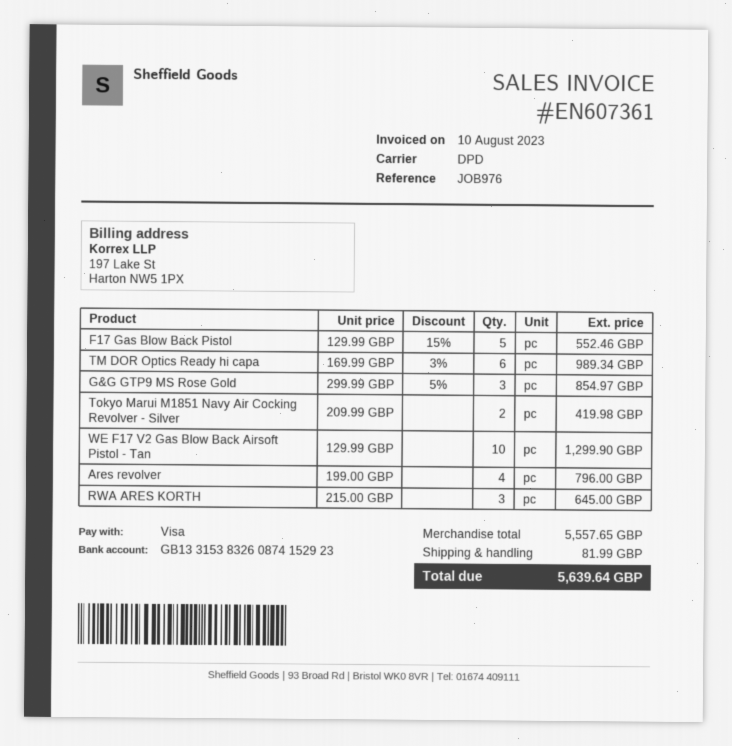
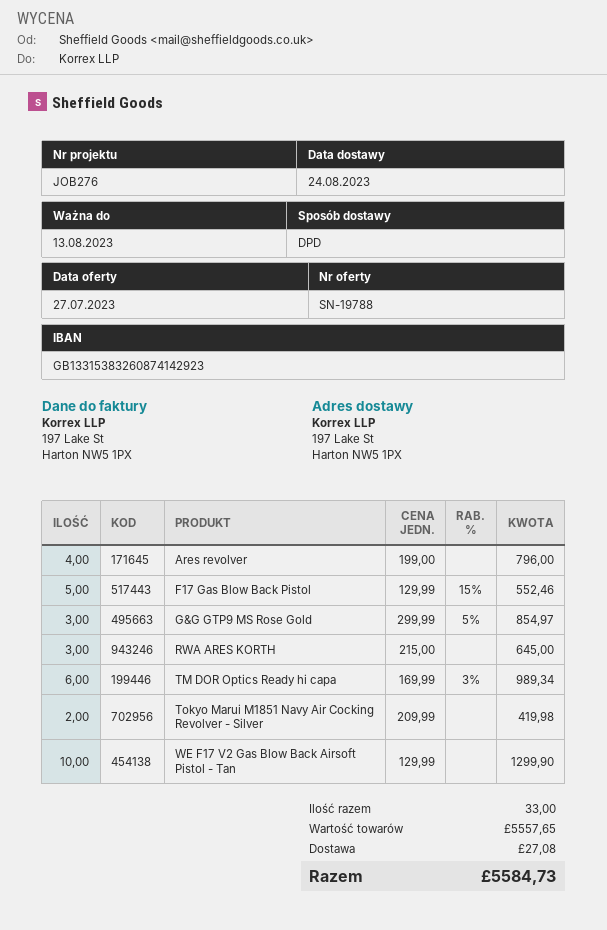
reference: JOB976 -> JOB276
bank account: GB13315383260874152923 -> GB13315383260874142923
shipping: 81.99 -> 27.08
total: 5639.64 -> 5584.73

